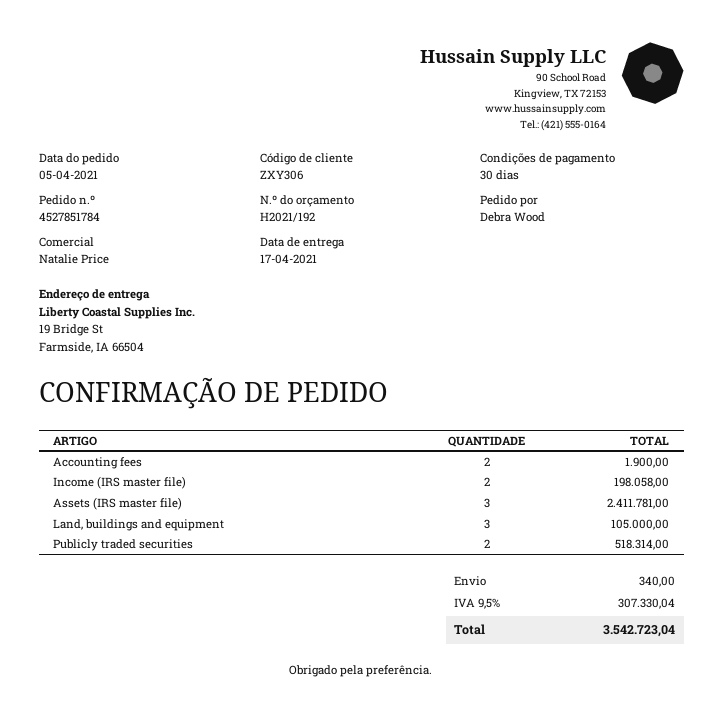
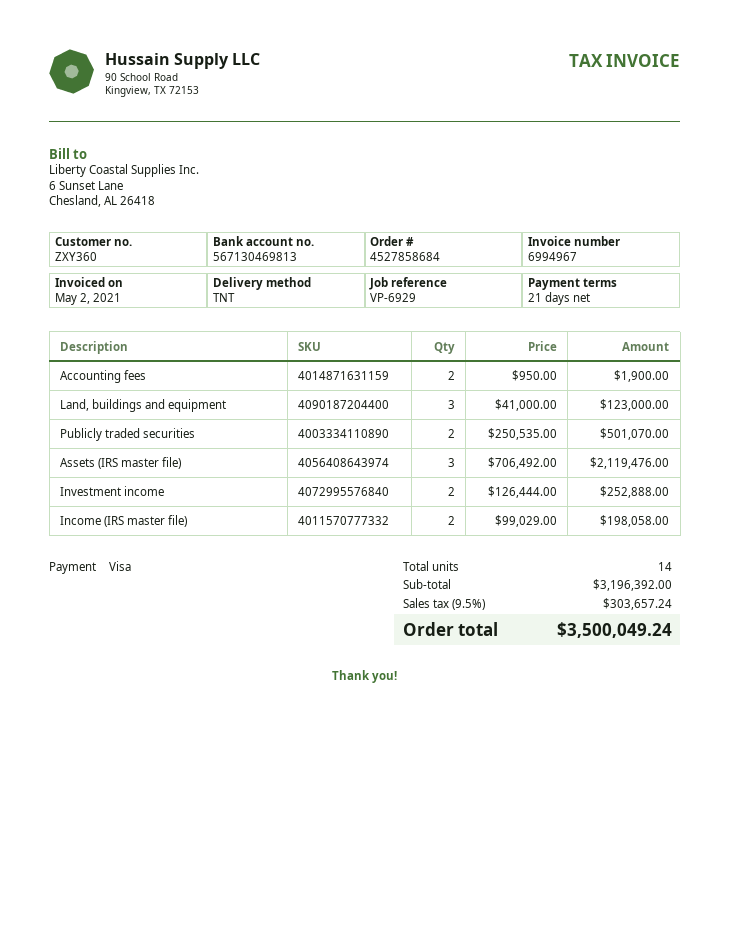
order number: 4527851784 -> 4527858684
payment terms: 30 days -> 21 days
customer number: ZXY306 -> ZXY360
Assets (IRS master file): 3 for 2411781.00 -> 3 for 2119476.00
Land, buildings and equipment: 3 for 105000.00 -> 3 for 123000.00
Publicly traded securities: 2 for 518314.00 -> 2 for 501070.00
Investment income: none -> 2 for 252888.00
shipping: 340.00 -> none
tax: 9.5% = 307330.04 -> 9.5% = 303657.24
total: 3542723.04 -> 3500049.24

